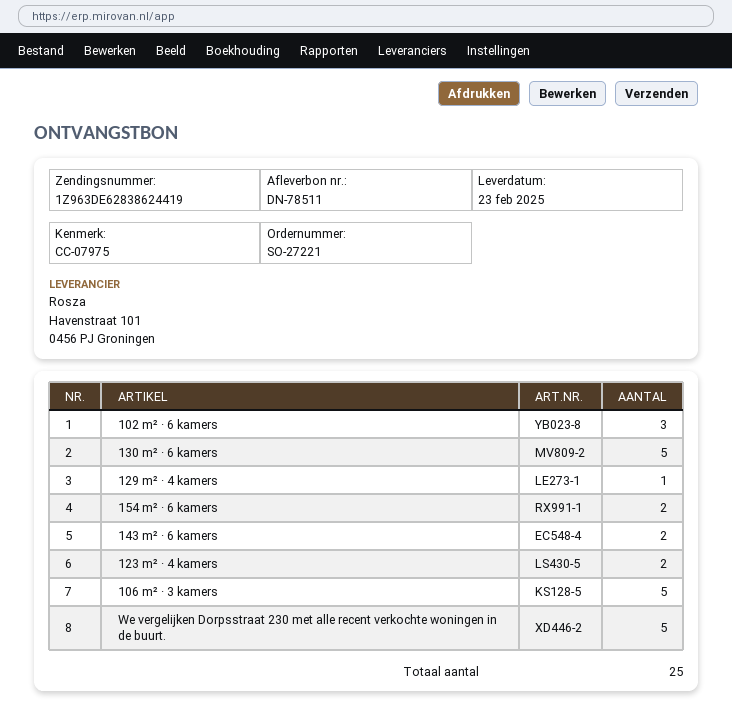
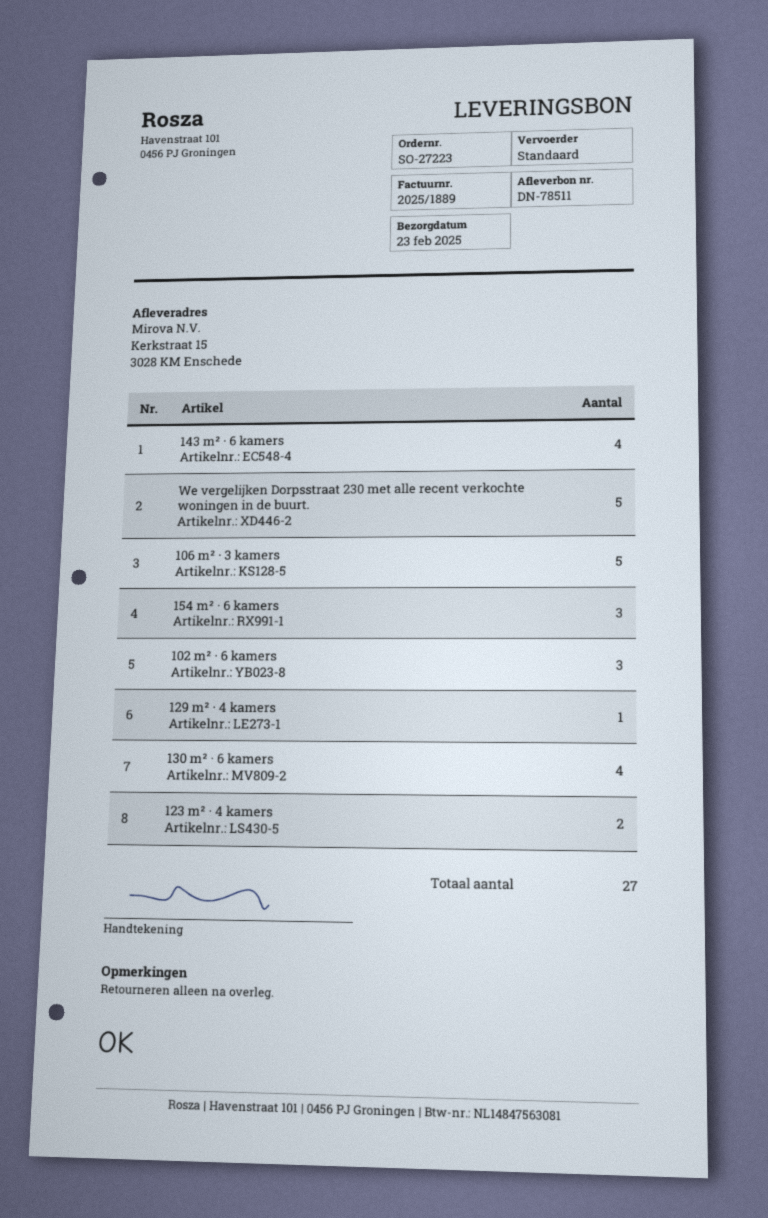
order number: SO-27221 -> SO-27223
130 m² · 6 kamers: 5 -> 4
154 m² · 6 kamers: 2 -> 3
143 m² · 6 kamers: 2 -> 4
total quantity: 25 -> 27

